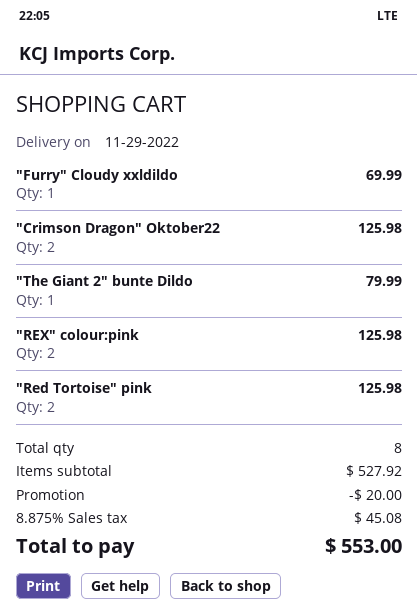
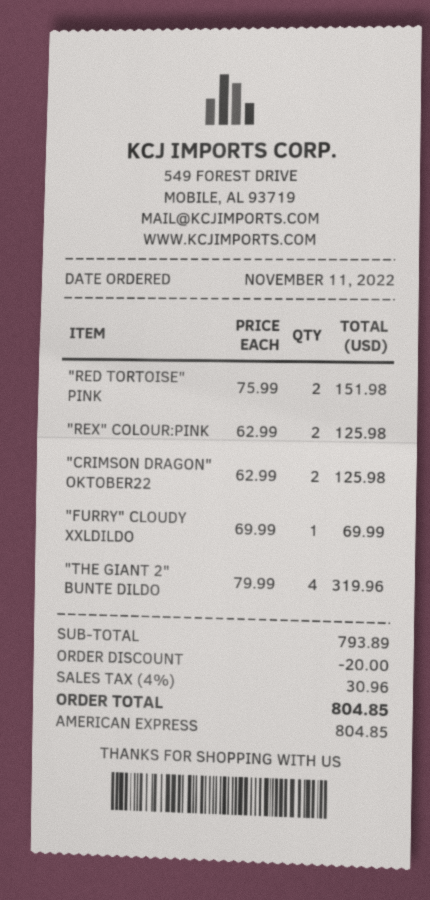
"The Giant 2" bunte Dildo: 1 for 79.99 -> 4 for 319.96
"Red Tortoise" pink: 2 for 125.98 -> 2 for 151.98
subtotal: 527.92 -> 793.89
tax: 8.875% = 45.08 -> 4% = 30.96
total: 553.00 -> 804.85

